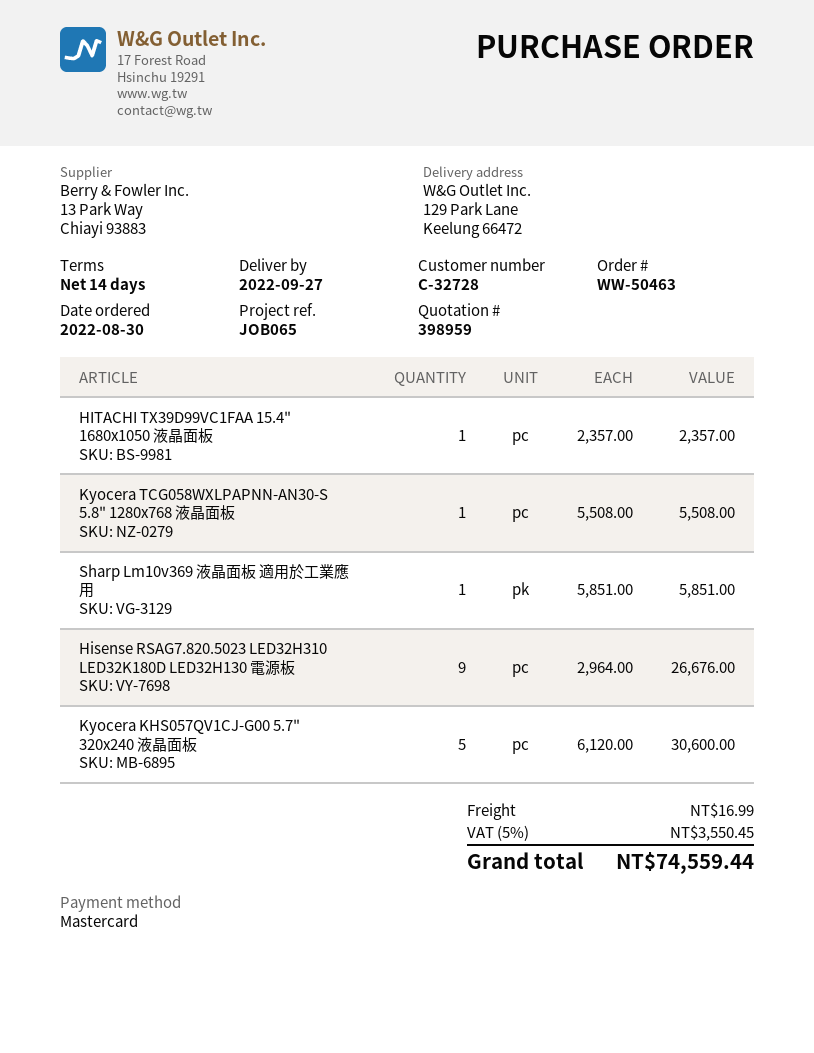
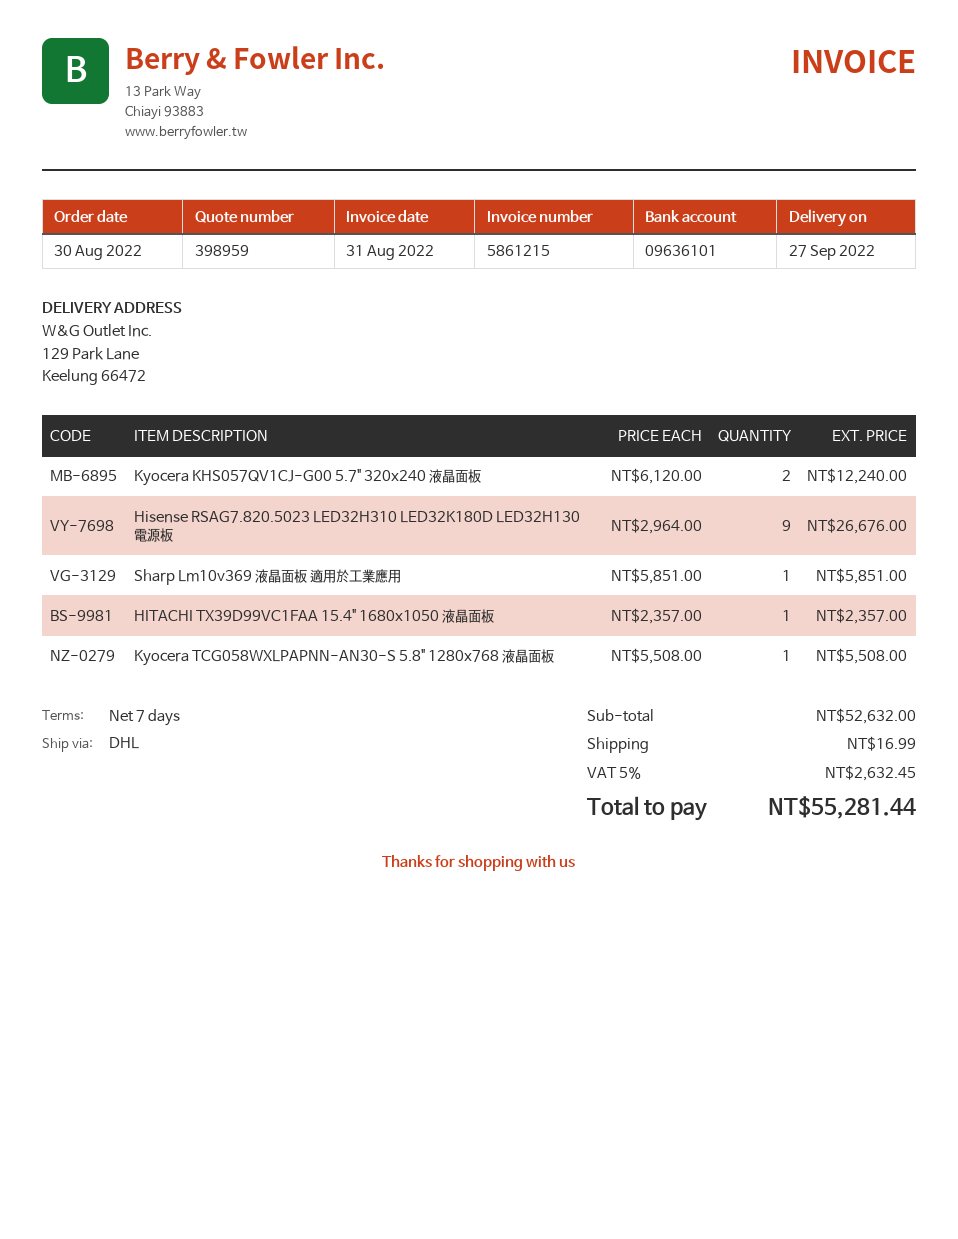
payment terms: 14 days -> 7 days
Kyocera KHS057QV1CJ-G00 5.7" 320x240 液晶面板: 5 x 6120.00 = 30600.00 -> 2 x 6120.00 = 12240.00
tax: 5% = 3550.45 -> 5% = 2632.45
total: 74559.44 -> 55281.44

